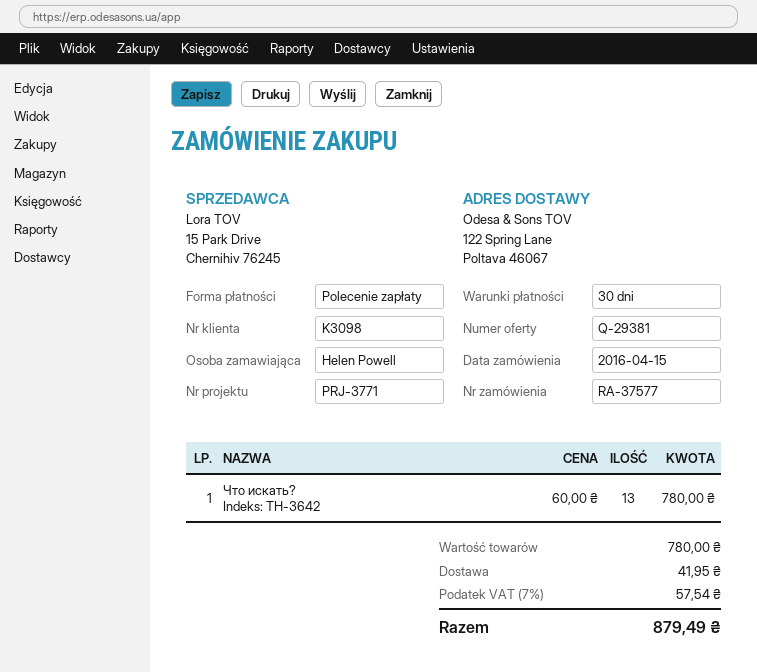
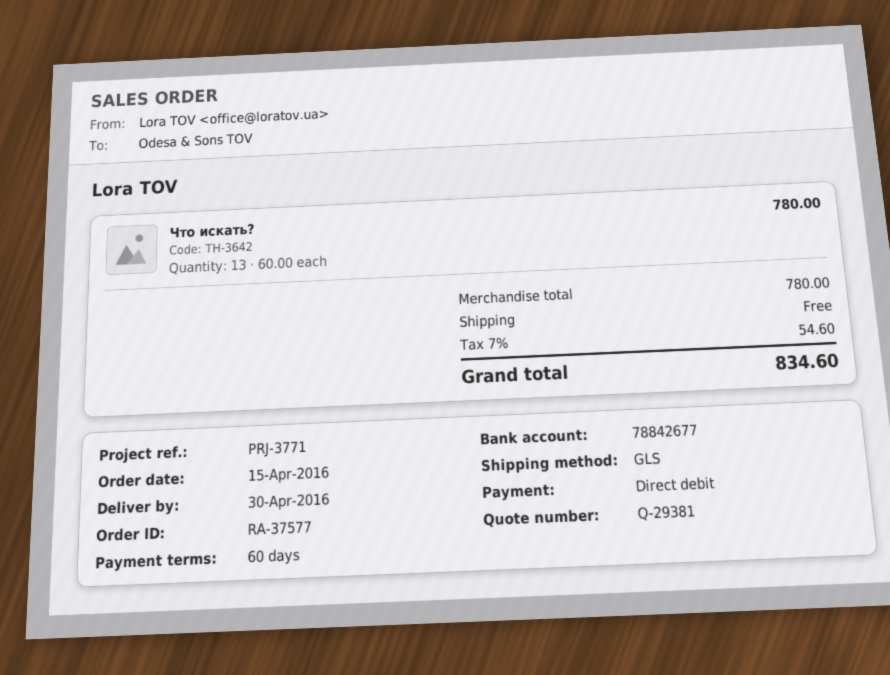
payment terms: 30 days -> 60 days
shipping: 41.95 -> 0.00
tax: 7% = 57.54 -> 7% = 54.60
total: 879.49 -> 834.60

